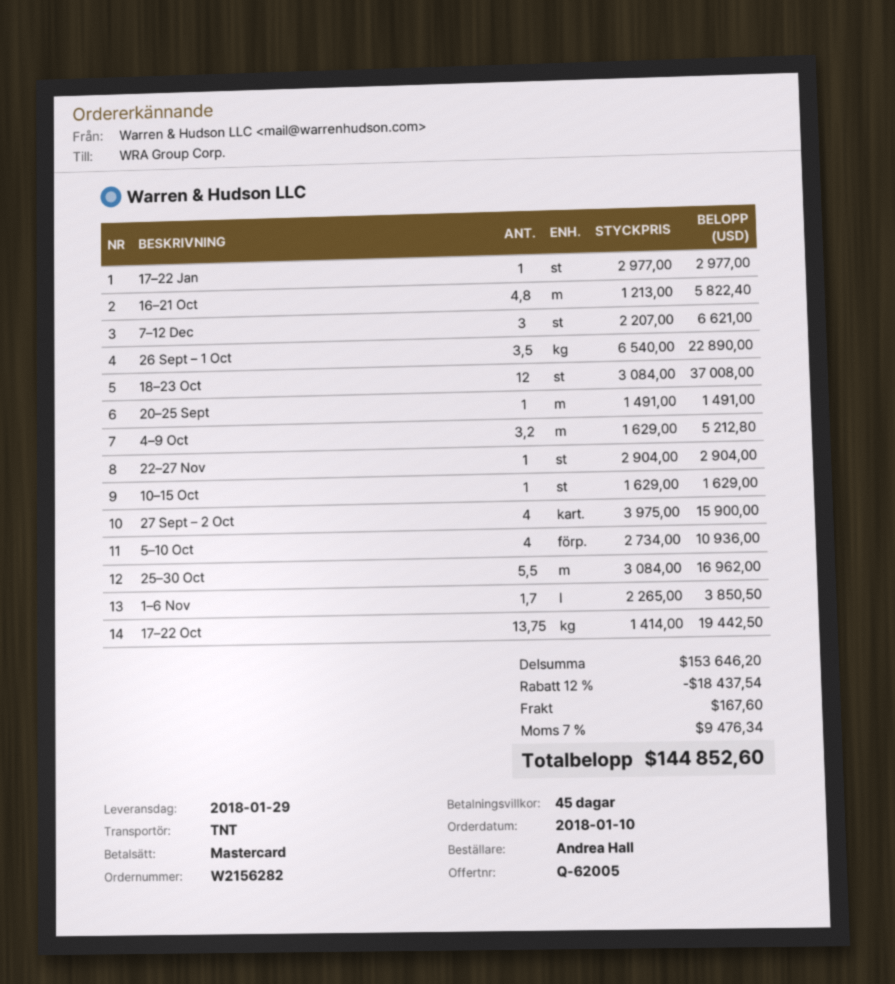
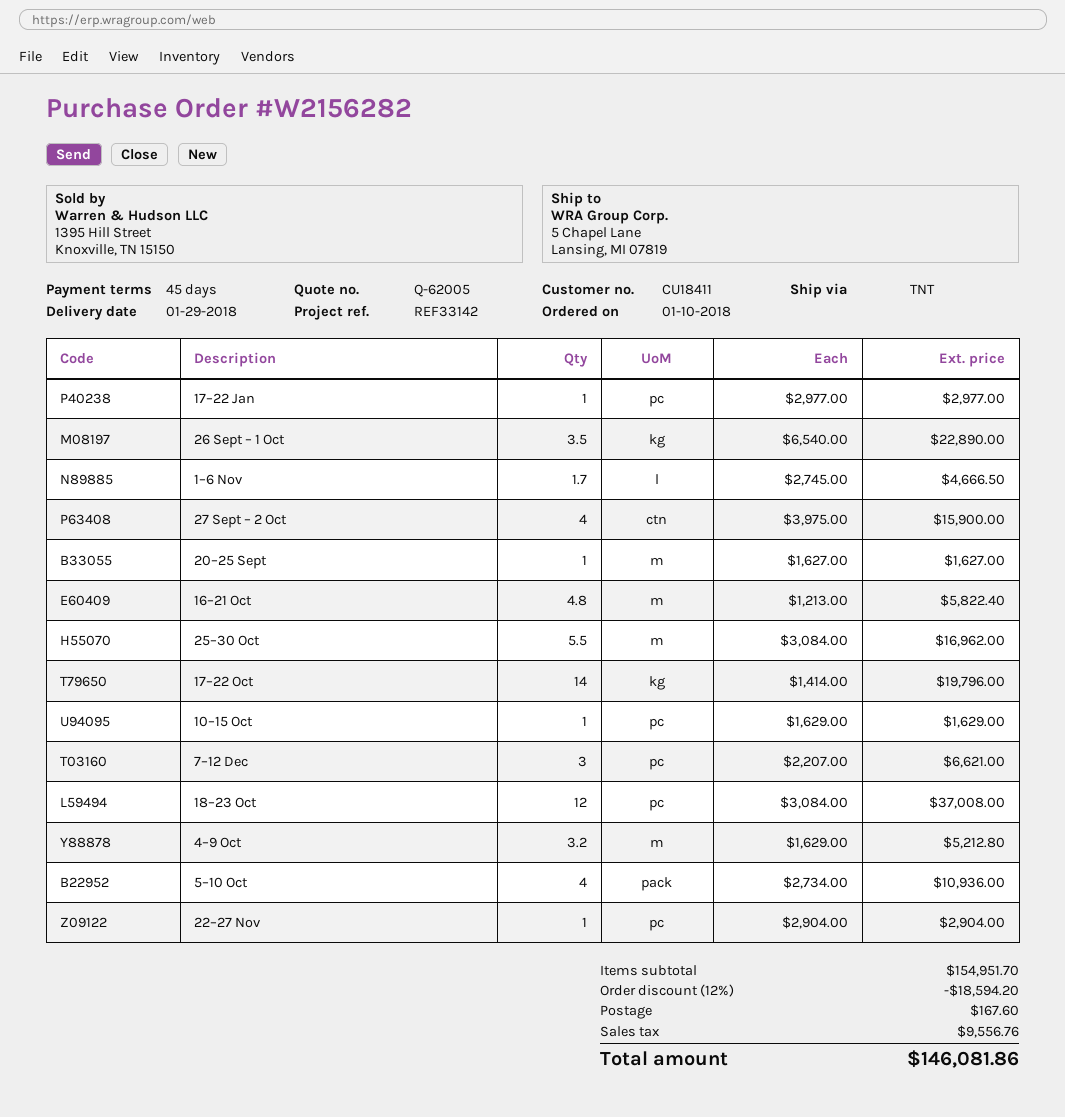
20–25 Sept: 1 x 1491.00 = 1491.00 -> 1 x 1627.00 = 1627.00
1–6 Nov: 1.7 x 2265.00 = 3850.50 -> 1.7 x 2745.00 = 4666.50
17–22 Oct: 13.75 x 1414.00 = 19442.50 -> 14 x 1414.00 = 19796.00
subtotal: 153646.20 -> 154951.70
discount: 12% = 18437.54 -> 12% = 18594.20
tax: 9476.34 -> 9556.76
total: 144852.60 -> 146081.86

